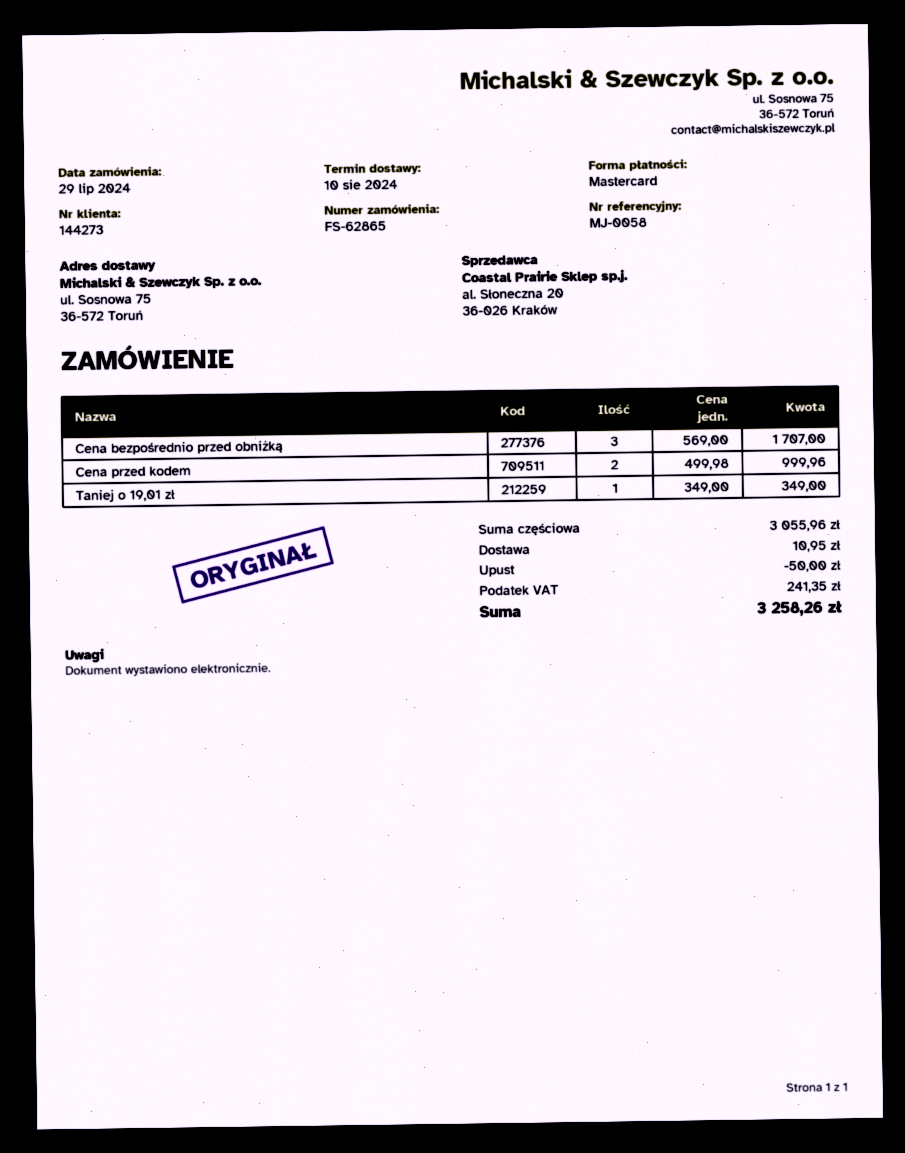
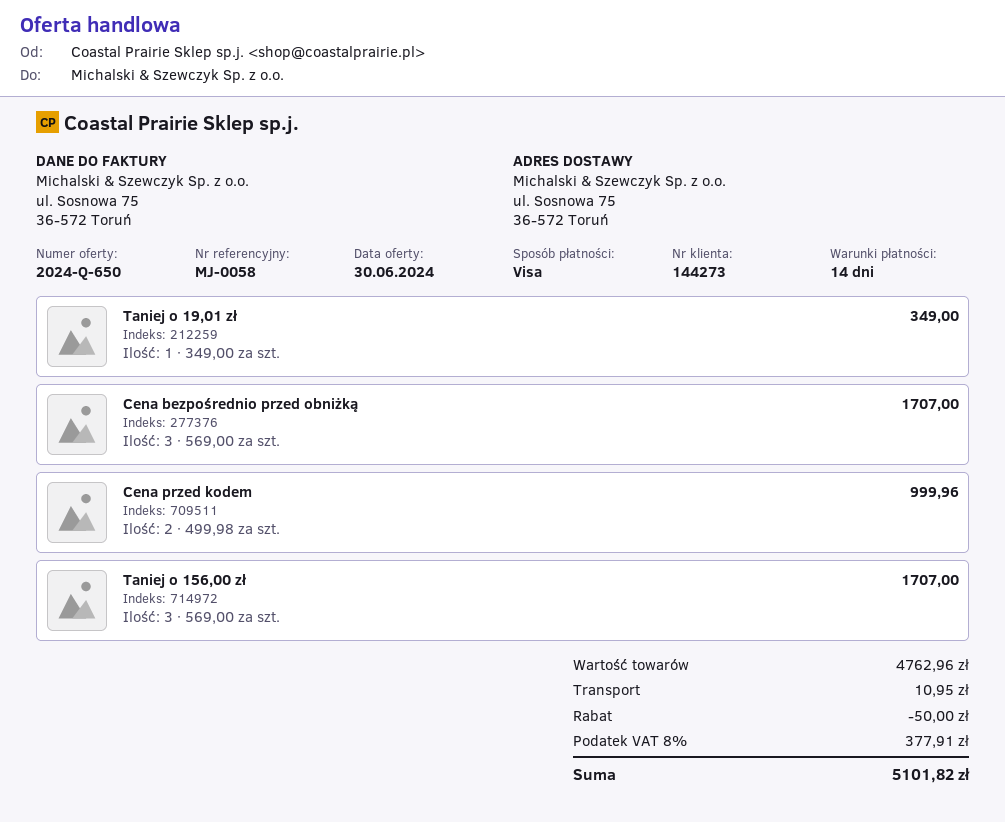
payment method: Mastercard -> Visa
Taniej o 156,00 zł: none -> 3 x 569.00 = 1707.00
subtotal: 3055.96 -> 4762.96
tax: 241.35 -> 377.91
total: 3258.26 -> 5101.82

